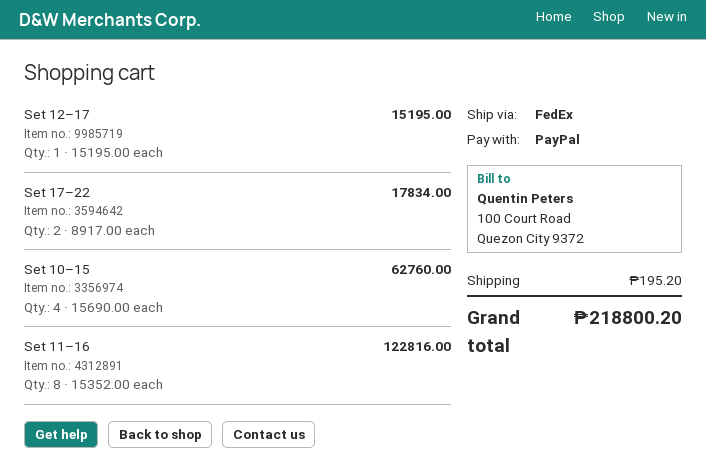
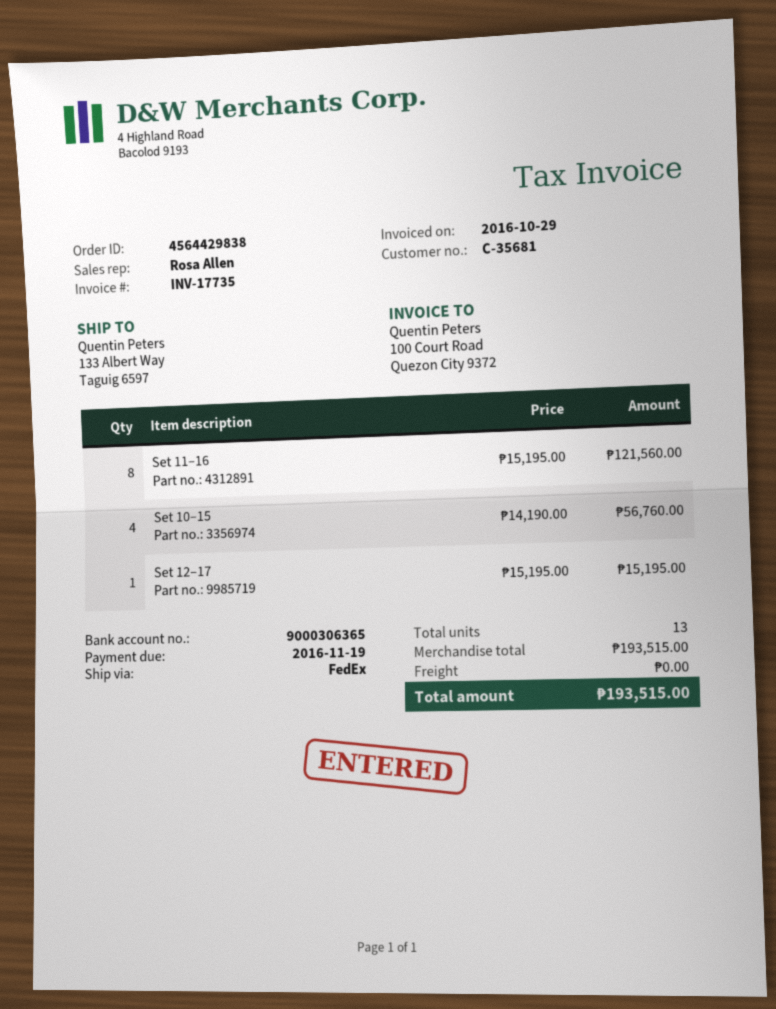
Set 17–22: 2 x 8917.00 = 17834.00 -> none
Set 10–15: 4 x 15690.00 = 62760.00 -> 4 x 14190.00 = 56760.00
Set 11–16: 8 x 15352.00 = 122816.00 -> 8 x 15195.00 = 121560.00
shipping: 195.20 -> 0.00
total: 218800.20 -> 193515.00

